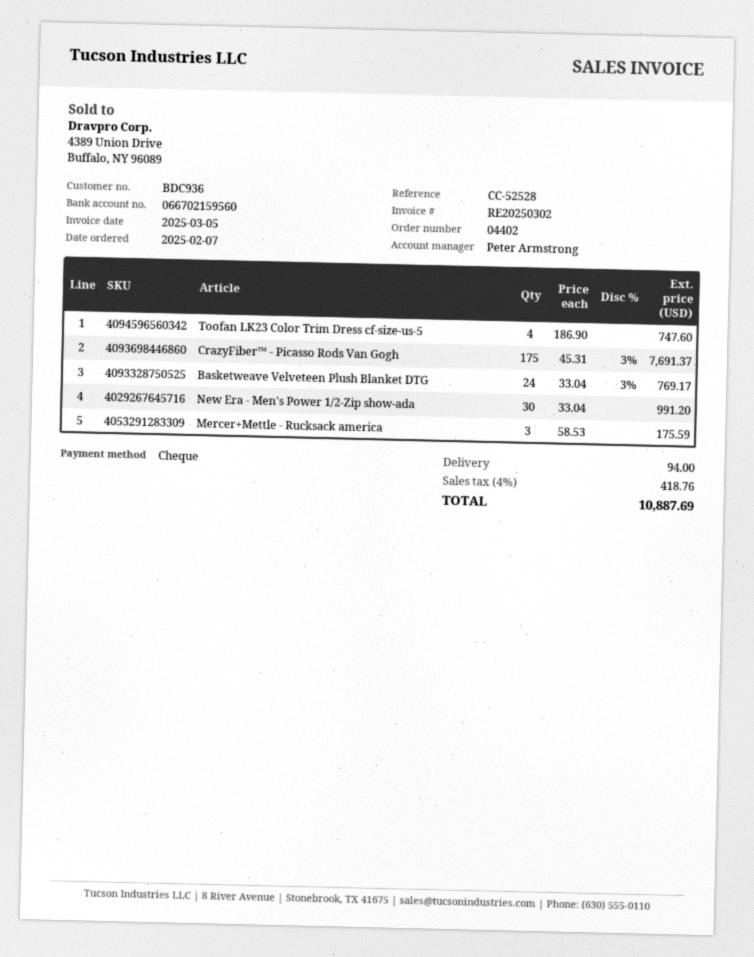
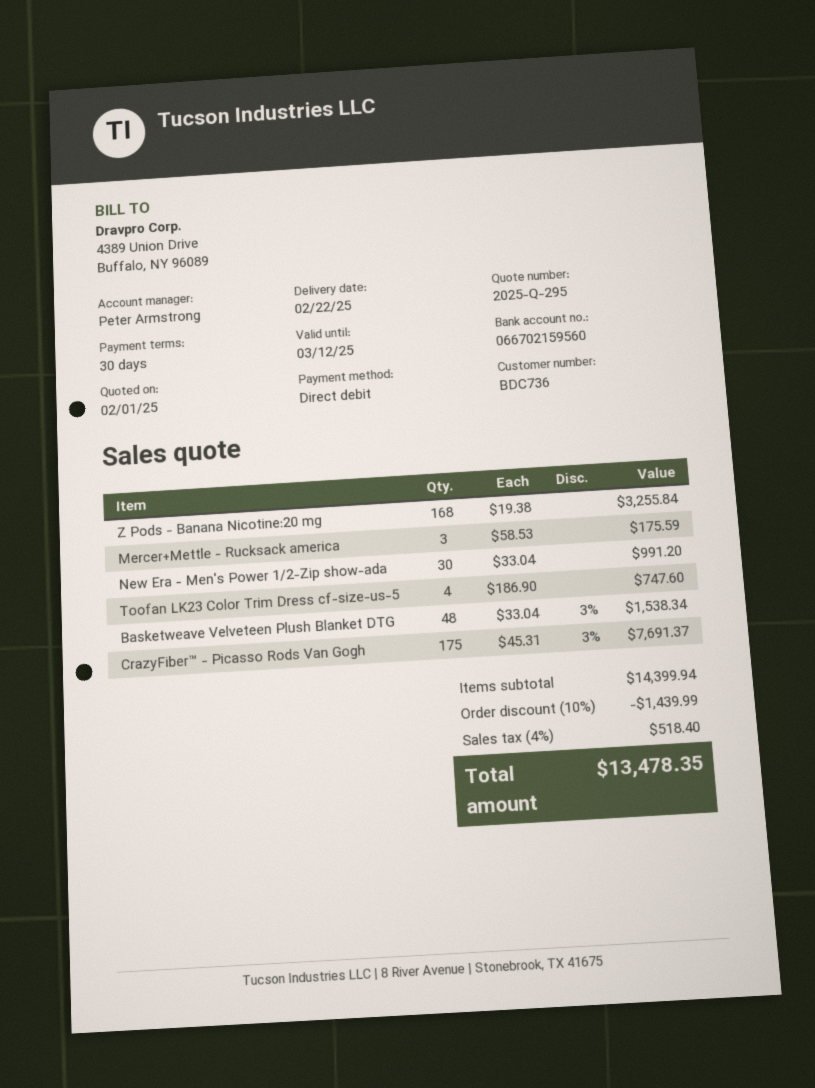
customer number: BDC936 -> BDC736
payment method: cheque -> direct debit
Basketweave Velveteen Plush Blanket DTG: 24 x 33.04 - 3% = 769.17 -> 48 x 33.04 - 3% = 1538.34
Z Pods - Banana Nicotine:20 mg: none -> 168 x 19.38 = 3255.84
discount: none -> 10% = 1439.99
shipping: 94.00 -> none
tax: 4% = 418.76 -> 4% = 518.40
total: 10887.69 -> 13478.35

